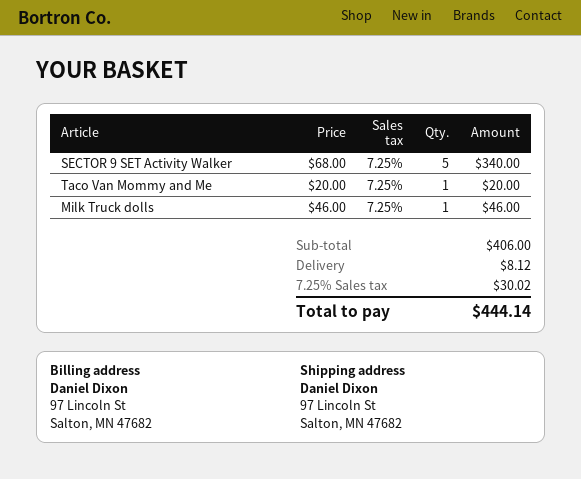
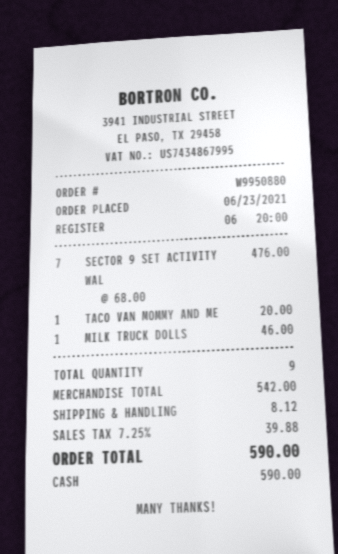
SECTOR 9 SET Activity Walker: 5 x 68.00 = 340.00 -> 7 x 68.00 = 476.00
subtotal: 406.00 -> 542.00
tax: 7.25% = 30.02 -> 7.25% = 39.88
total: 444.14 -> 590.00

